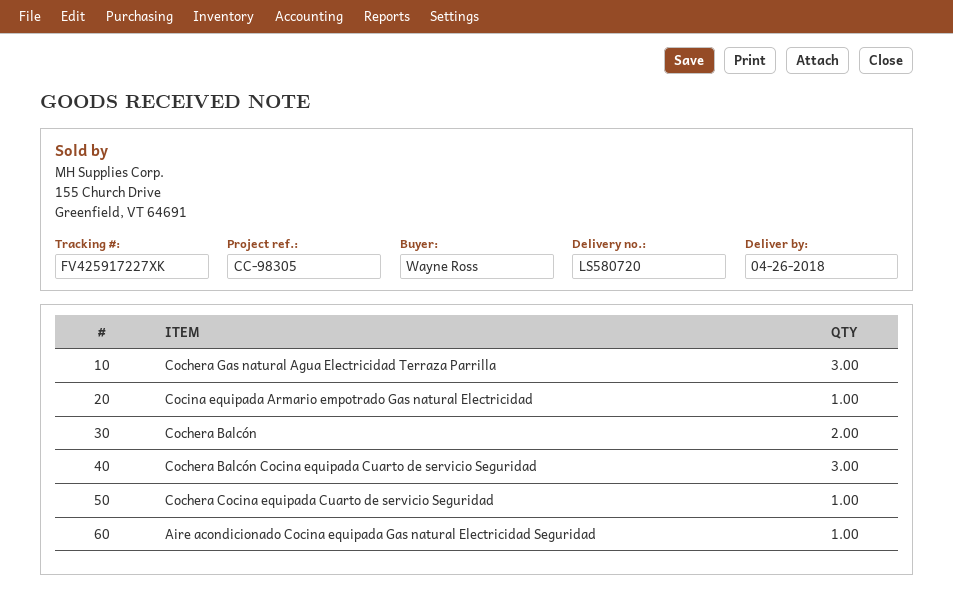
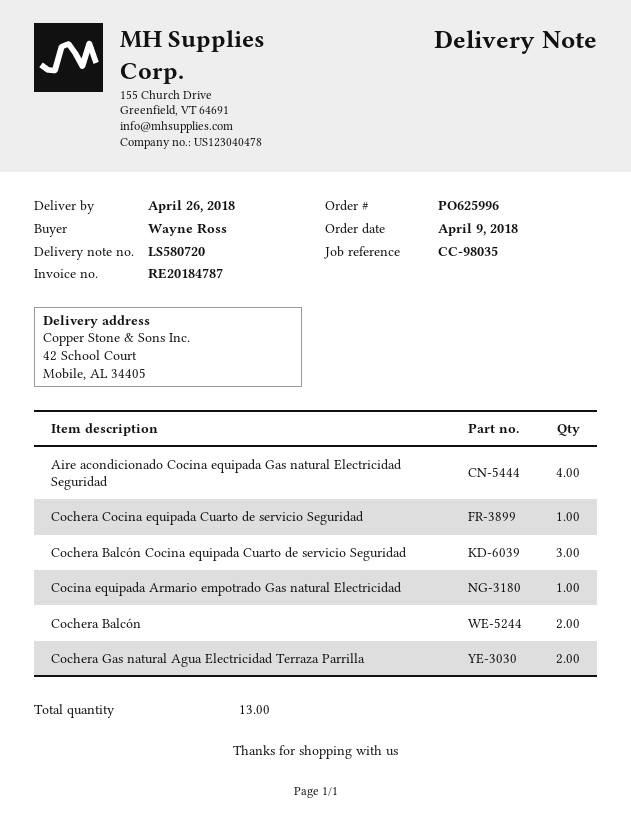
reference: CC-98305 -> CC-98035
Cochera Gas natural Agua Electricidad Terraza Parrilla: 3 -> 2
Aire acondicionado Cocina equipada Gas natural Electricidad Seguridad: 1 -> 4

